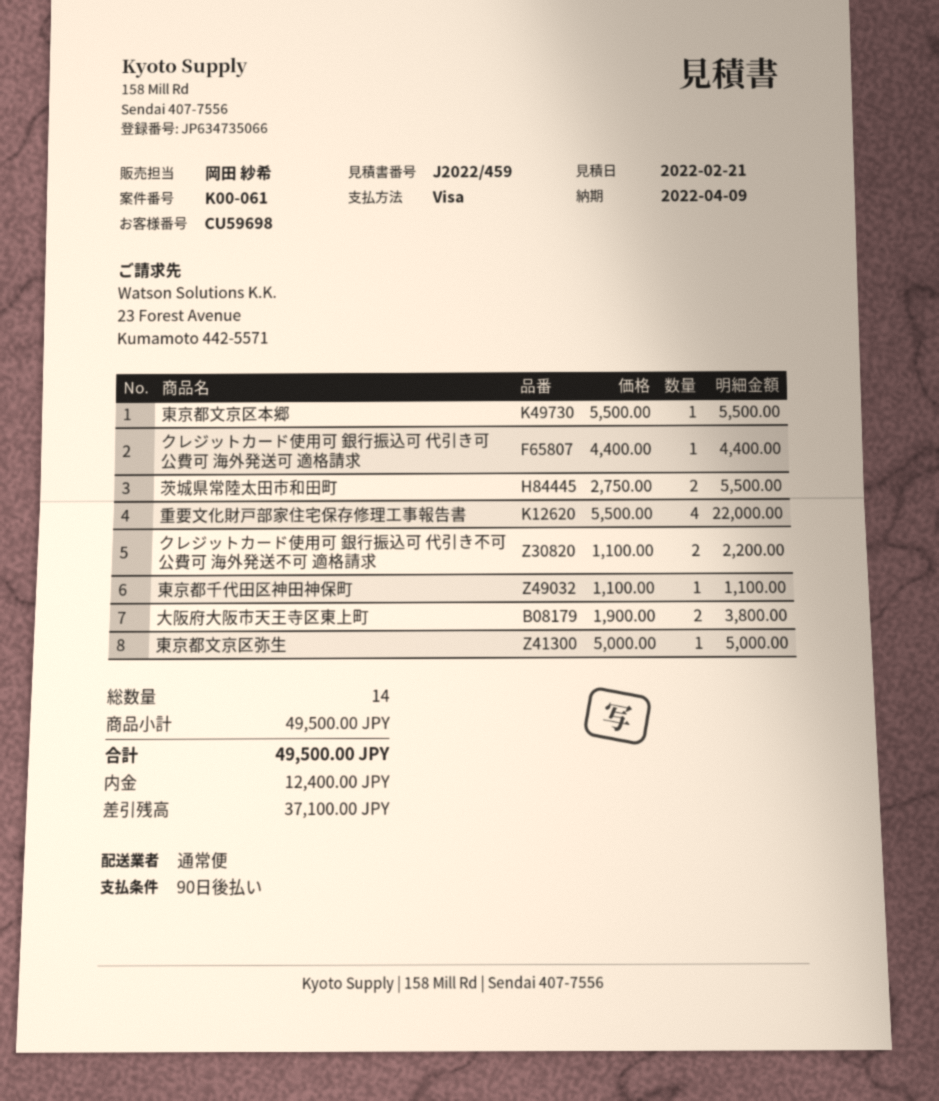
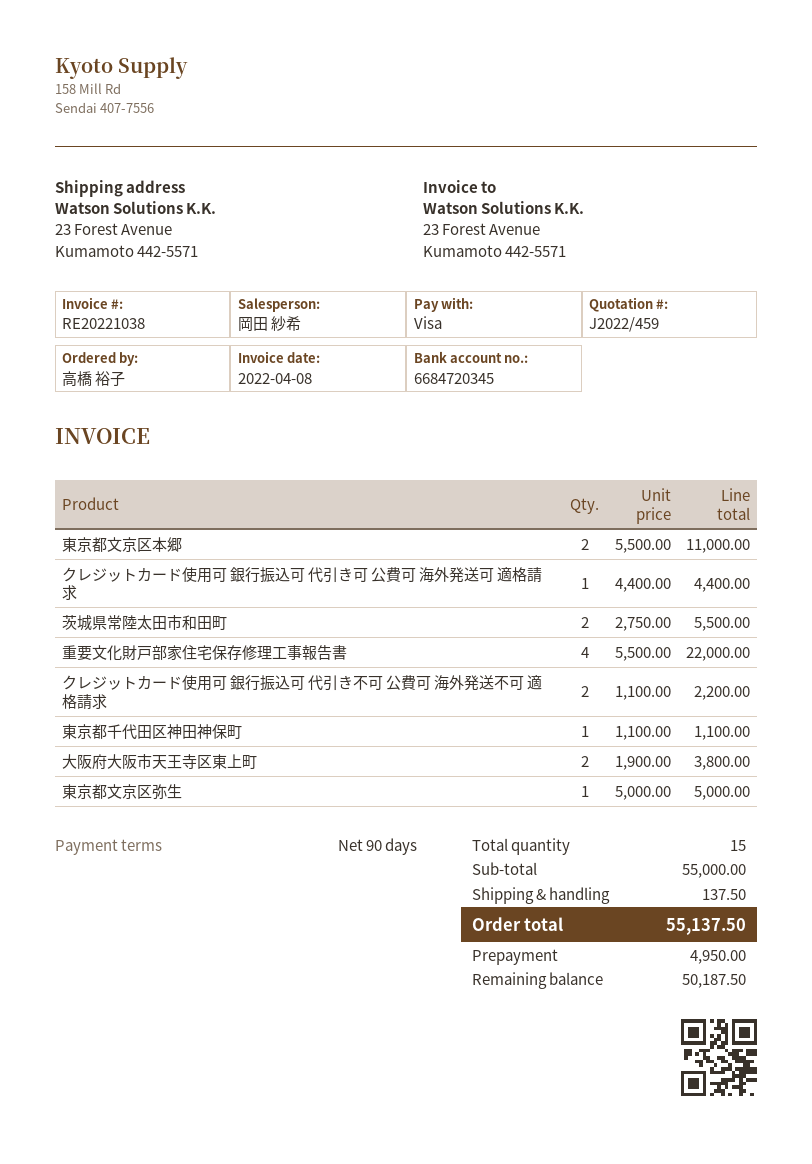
東京都文京区本郷: 1 x 5500.00 = 5500.00 -> 2 x 5500.00 = 11000.00
total quantity: 14 -> 15
subtotal: 49500.00 -> 55000.00
shipping: none -> 137.50
total: 49500.00 -> 55137.50
deposit: 12400.00 -> 4950.00
balance: 37100.00 -> 50187.50

